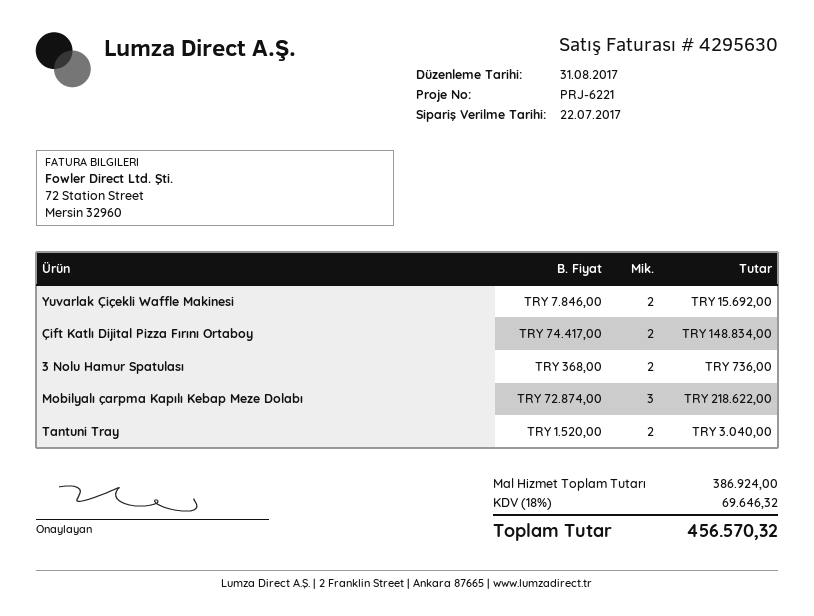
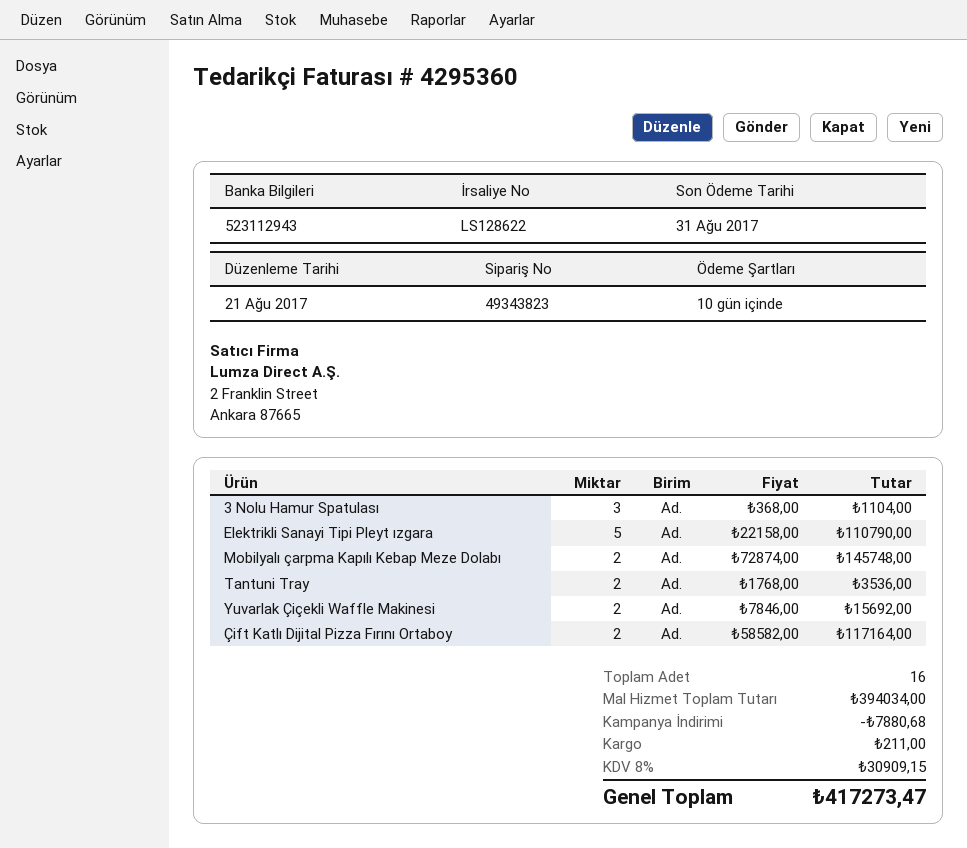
invoice number: 4295630 -> 4295360
invoice date: 2017-08-31 -> 2017-08-21
Çift Katlı Dijital Pizza Fırını Ortaboy: 2 x 74417.00 = 148834.00 -> 2 x 58582.00 = 117164.00
3 Nolu Hamur Spatulası: 2 x 368.00 = 736.00 -> 3 x 368.00 = 1104.00
Mobilyalı çarpma Kapılı Kebap Meze Dolabı: 3 x 72874.00 = 218622.00 -> 2 x 72874.00 = 145748.00
Tantuni Tray: 2 x 1520.00 = 3040.00 -> 2 x 1768.00 = 3536.00
Elektrikli Sanayi Tipi Pleyt ızgara: none -> 5 x 22158.00 = 110790.00
subtotal: 386924.00 -> 394034.00
discount: none -> 7880.68
shipping: none -> 211.00
tax: 18% = 69646.32 -> 8% = 30909.15
total: 456570.32 -> 417273.47

